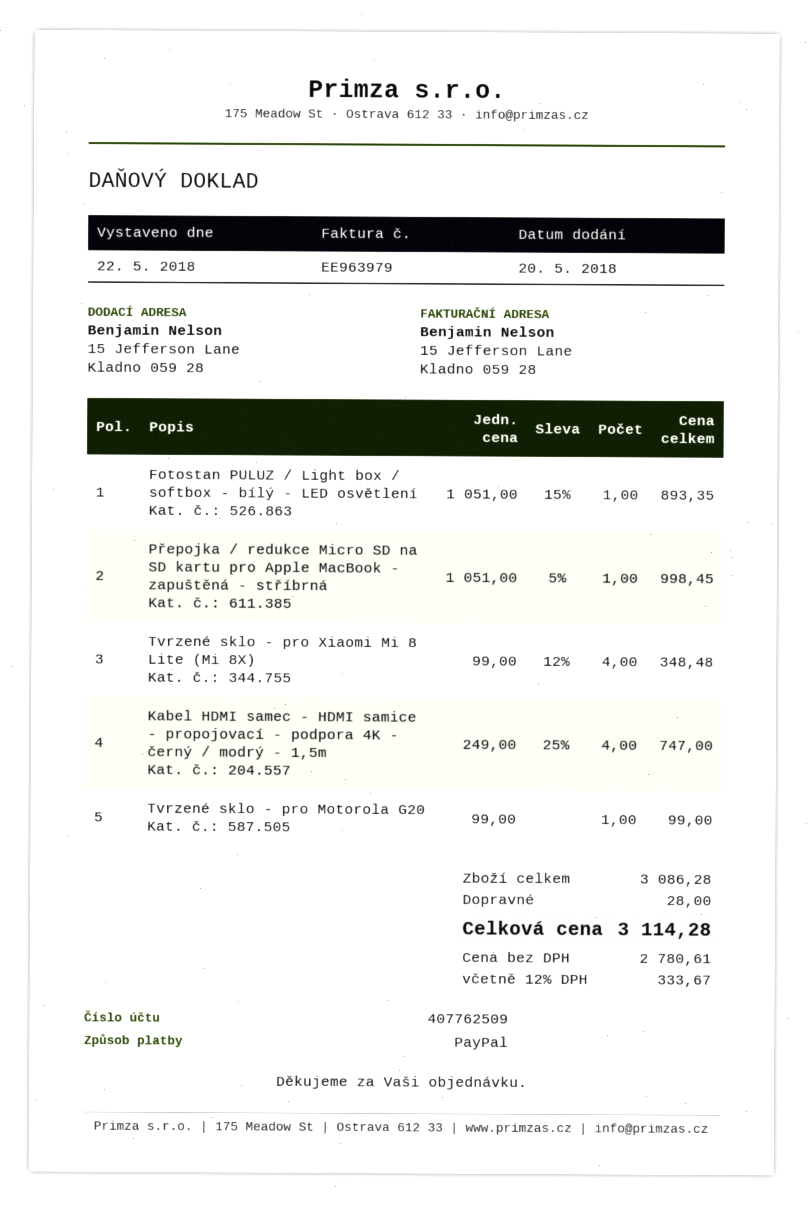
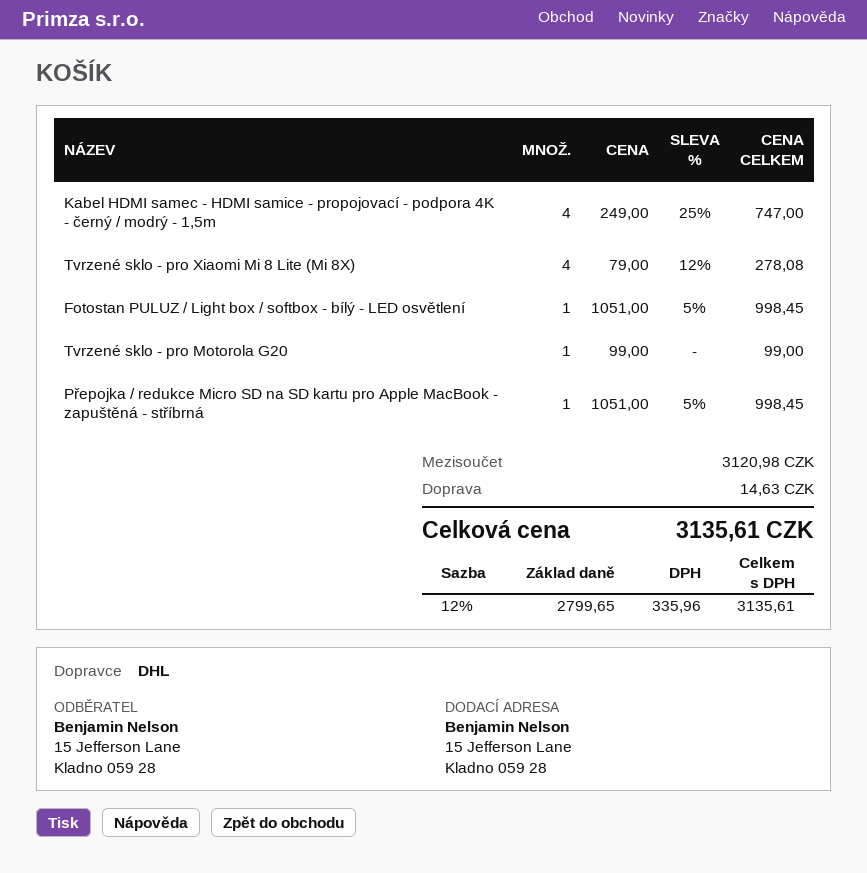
Fotostan PULUZ / Light box / softbox - bílý - LED osvětlení: 1 x 1051.00 - 15% = 893.35 -> 1 x 1051.00 - 5% = 998.45
Tvrzené sklo - pro Xiaomi Mi 8 Lite (Mi 8X): 4 x 99.00 - 12% = 348.48 -> 4 x 79.00 - 12% = 278.08
subtotal: 3086.28 -> 3120.98
shipping: 28.00 -> 14.63
net: 2780.61 -> 2799.65
tax: 12% = 333.67 -> 12% = 335.96
total: 3114.28 -> 3135.61

